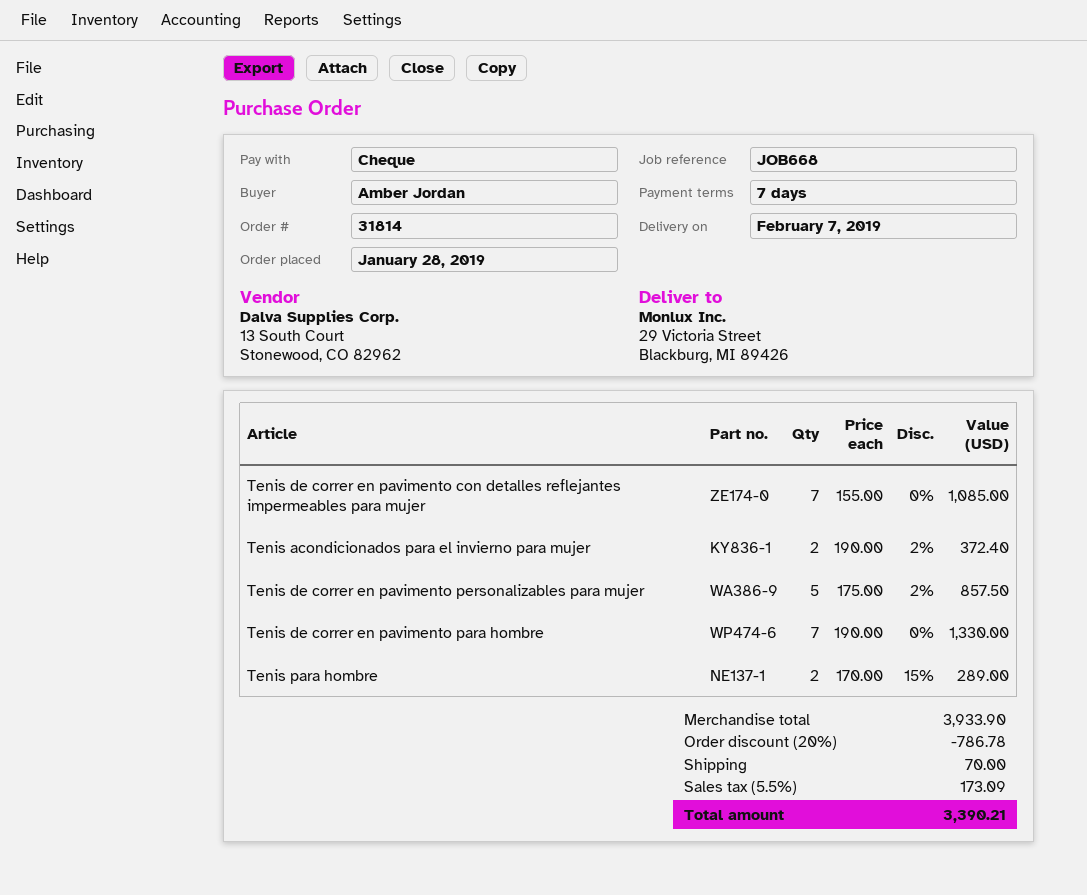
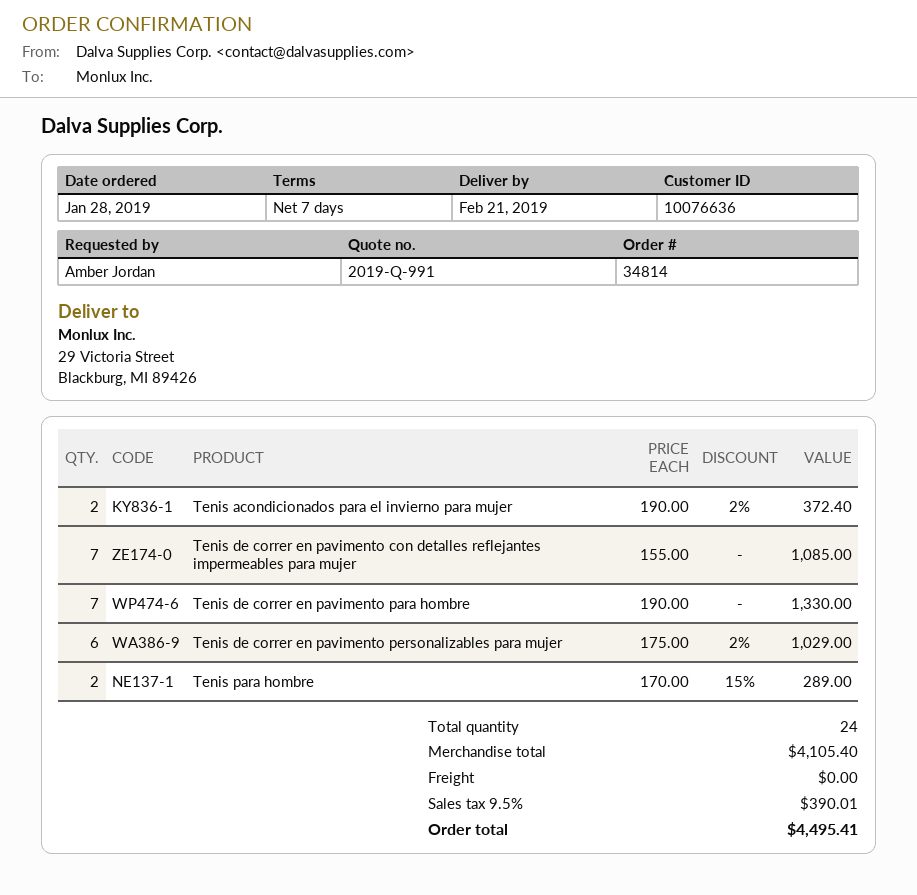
order number: 31814 -> 34814
delivery date: 2019-02-07 -> 2019-02-21
Tenis de correr en pavimento personalizables para mujer: 5 x 175.00 - 2% = 857.50 -> 6 x 175.00 - 2% = 1029.00
subtotal: 3933.90 -> 4105.40
discount: 20% = 786.78 -> none
shipping: 70.00 -> 0.00
tax: 5.5% = 173.09 -> 9.5% = 390.01
total: 3390.21 -> 4495.41

